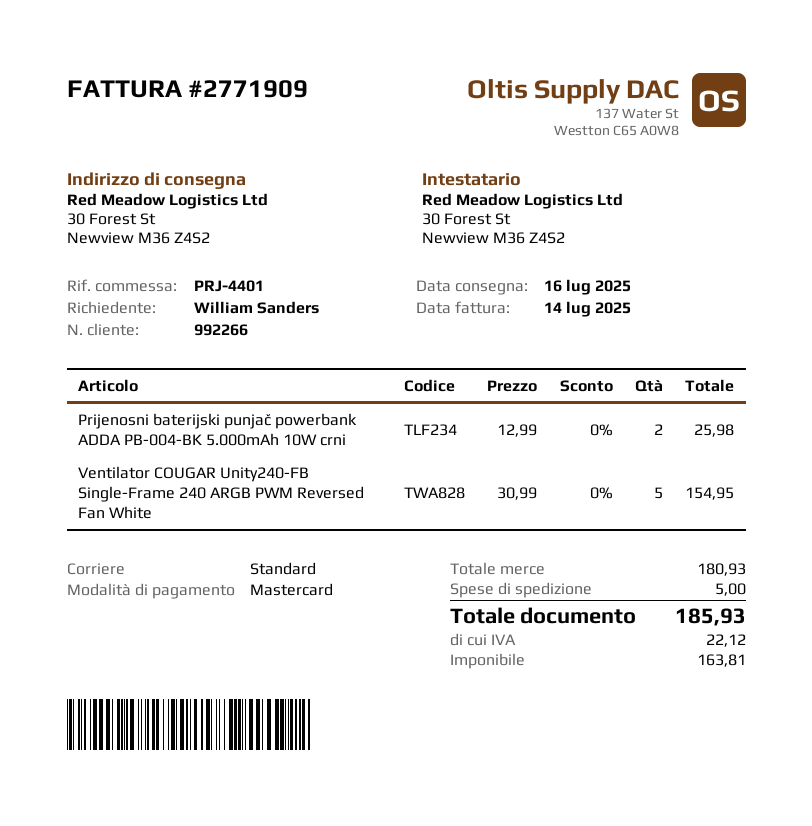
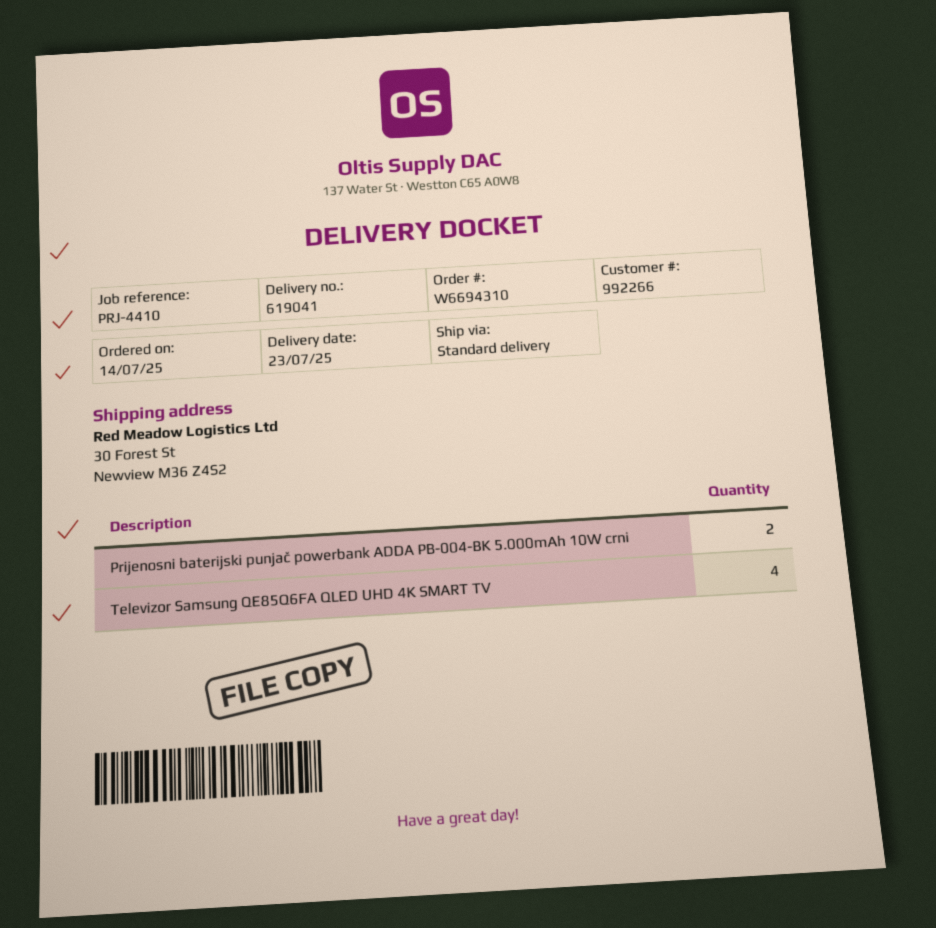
delivery date: 2025-07-16 -> 2025-07-23
reference: PRJ-4401 -> PRJ-4410
Ventilator COUGAR Unity240-FB Single-Frame 240 ARGB PWM Reversed Fan White: 5 -> none
Televizor Samsung QE85Q6FA QLED UHD 4K SMART TV: none -> 4

